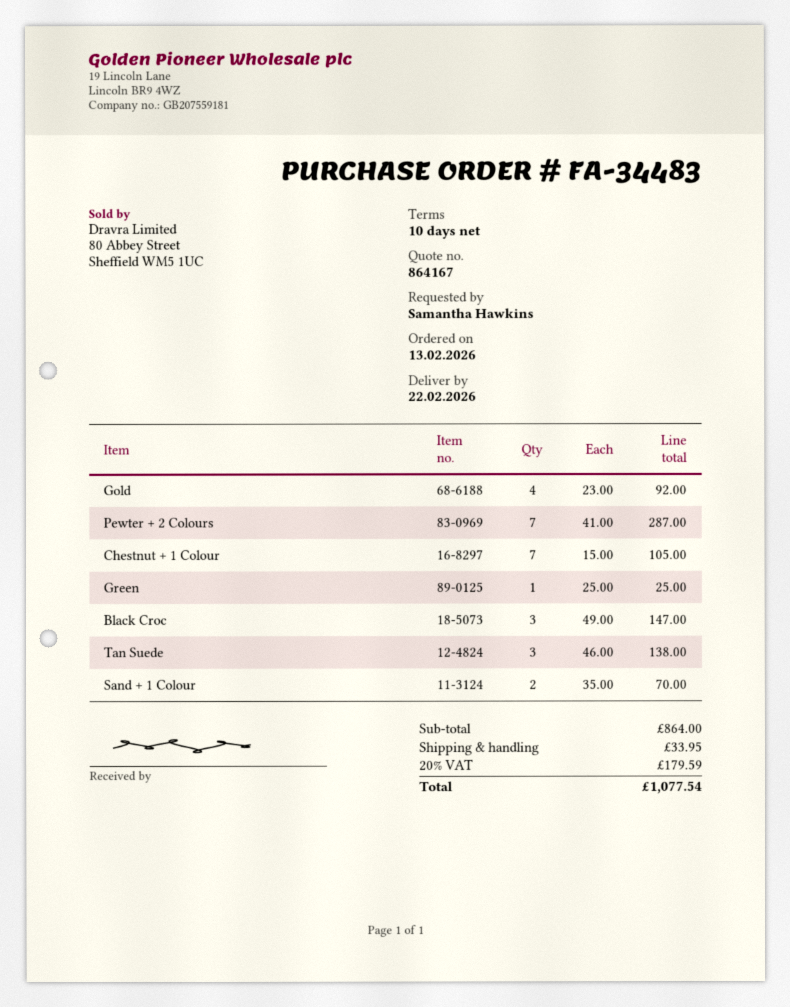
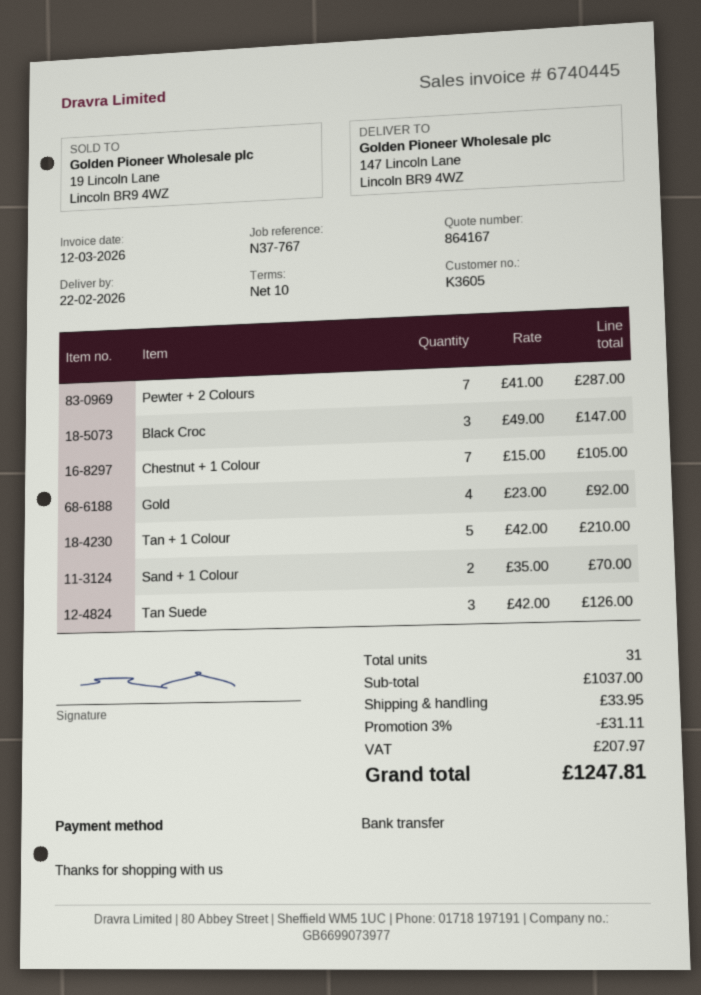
Green: 1 x 25.00 = 25.00 -> none
Tan Suede: 3 x 46.00 = 138.00 -> 3 x 42.00 = 126.00
Tan + 1 Colour: none -> 5 x 42.00 = 210.00
subtotal: 864.00 -> 1037.00
discount: none -> 3% = 31.11
tax: 179.59 -> 207.97
total: 1077.54 -> 1247.81

